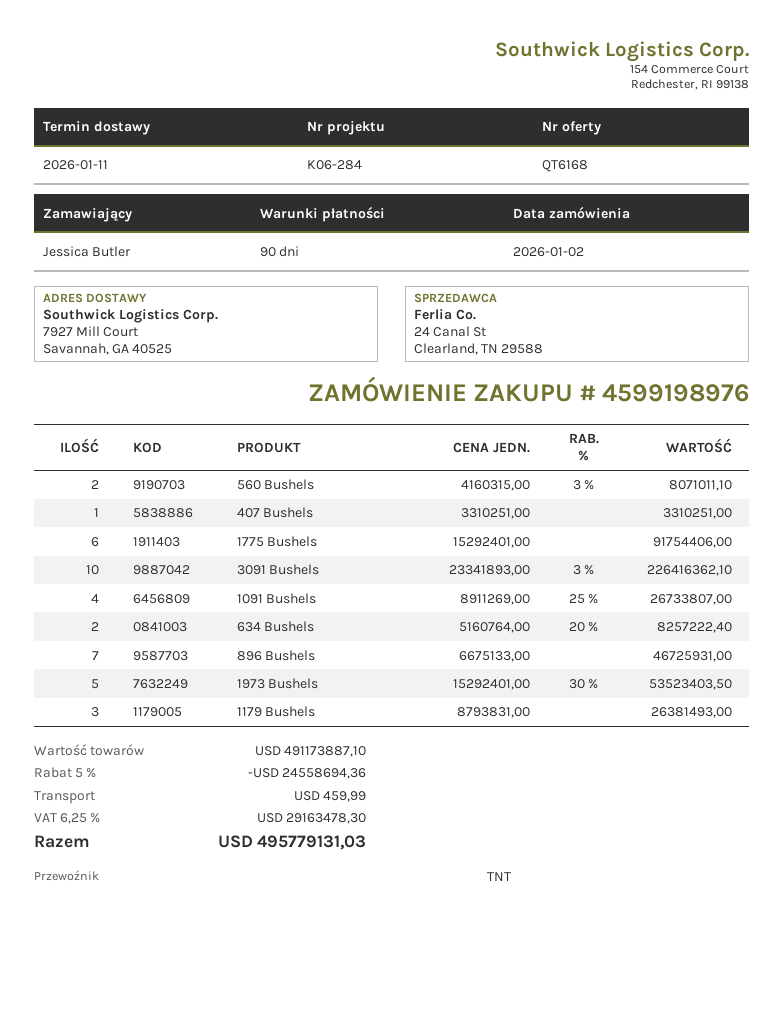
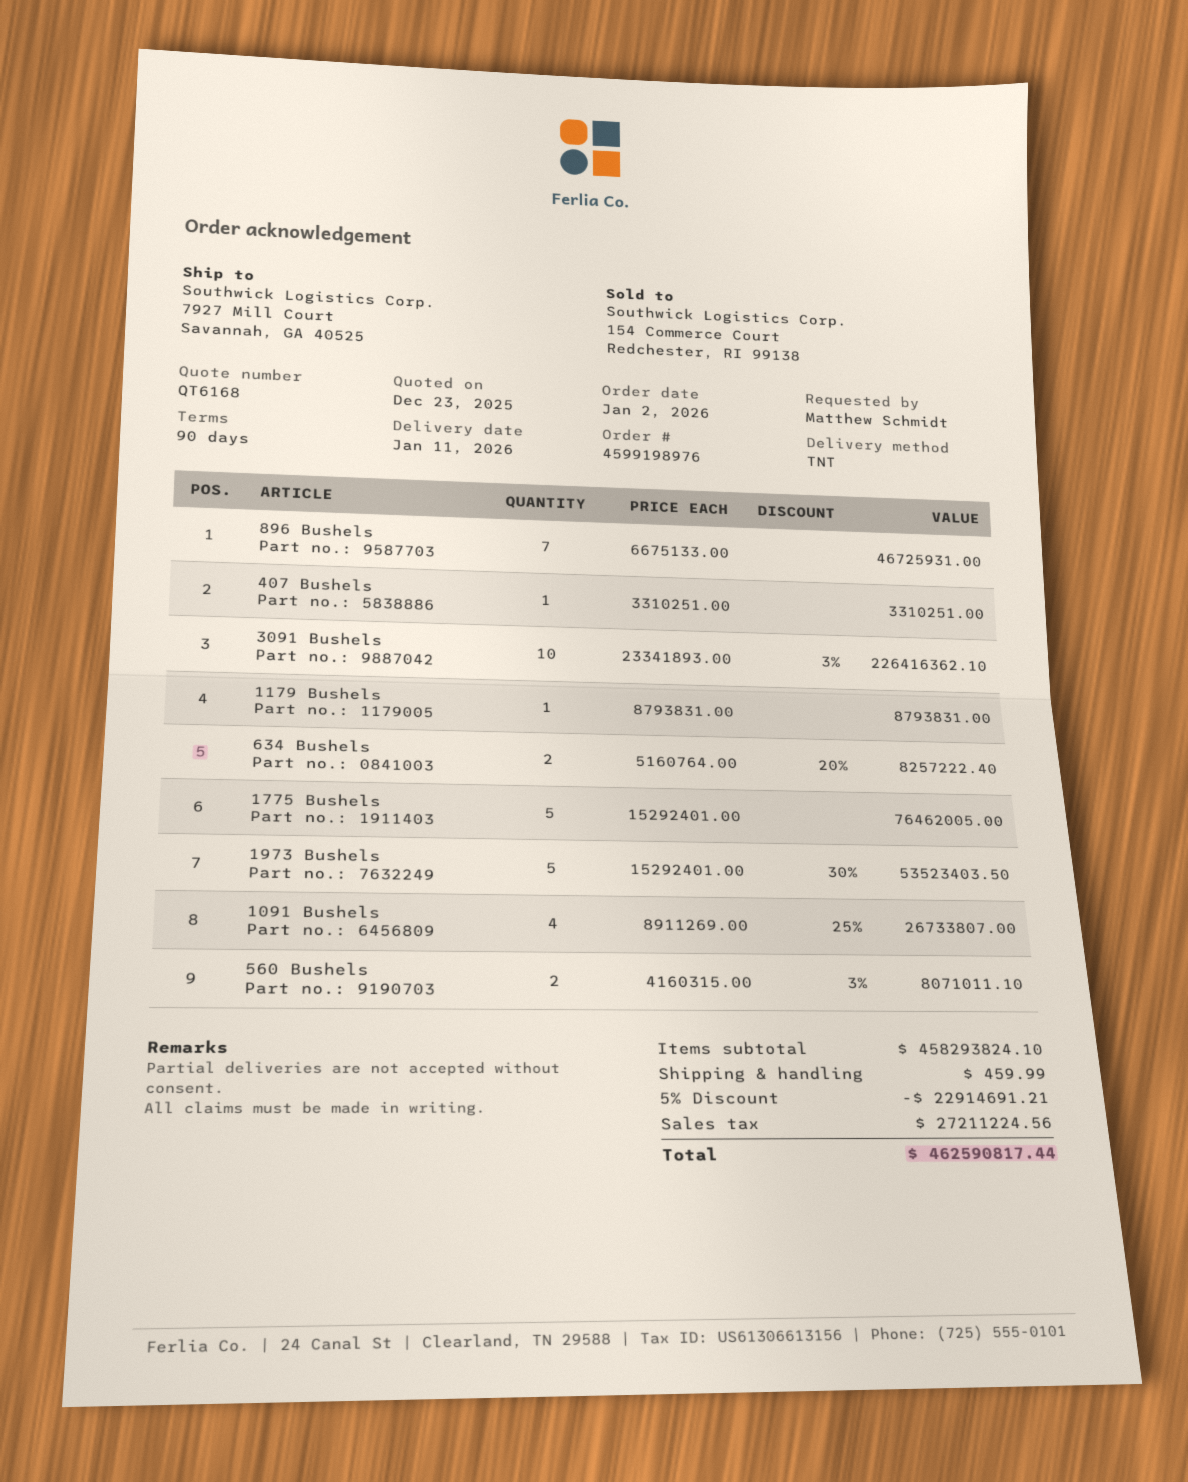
ordered by: Jessica Butler -> Matthew Schmidt
1775 Bushels: 6 x 15292401.00 = 91754406.00 -> 5 x 15292401.00 = 76462005.00
1179 Bushels: 3 x 8793831.00 = 26381493.00 -> 1 x 8793831.00 = 8793831.00
subtotal: 491173887.10 -> 458293824.10
discount: 5% = 24558694.36 -> 5% = 22914691.21
tax: 29163478.30 -> 27211224.56
total: 495779131.03 -> 462590817.44

